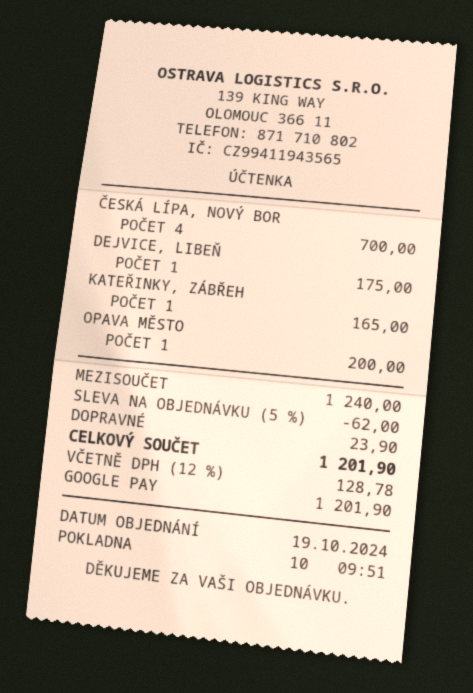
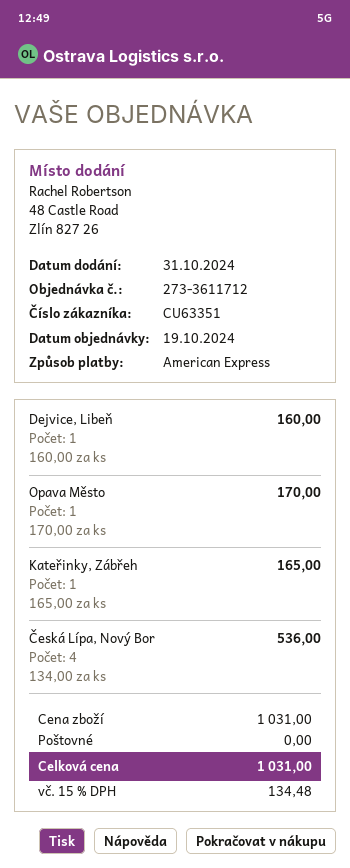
payment method: Google Pay -> American Express
ČESKÁ LÍPA, NOVÝ BOR: 4 for 700.00 -> 4 for 536.00
DEJVICE, LIBEŇ: 1 for 175.00 -> 1 for 160.00
OPAVA MĚSTO: 1 for 200.00 -> 1 for 170.00
subtotal: 1240.00 -> 1031.00
discount: 5% = 62.00 -> none
shipping: 23.90 -> 0.00
tax: 12% = 128.78 -> 15% = 134.48
total: 1201.90 -> 1031.00

